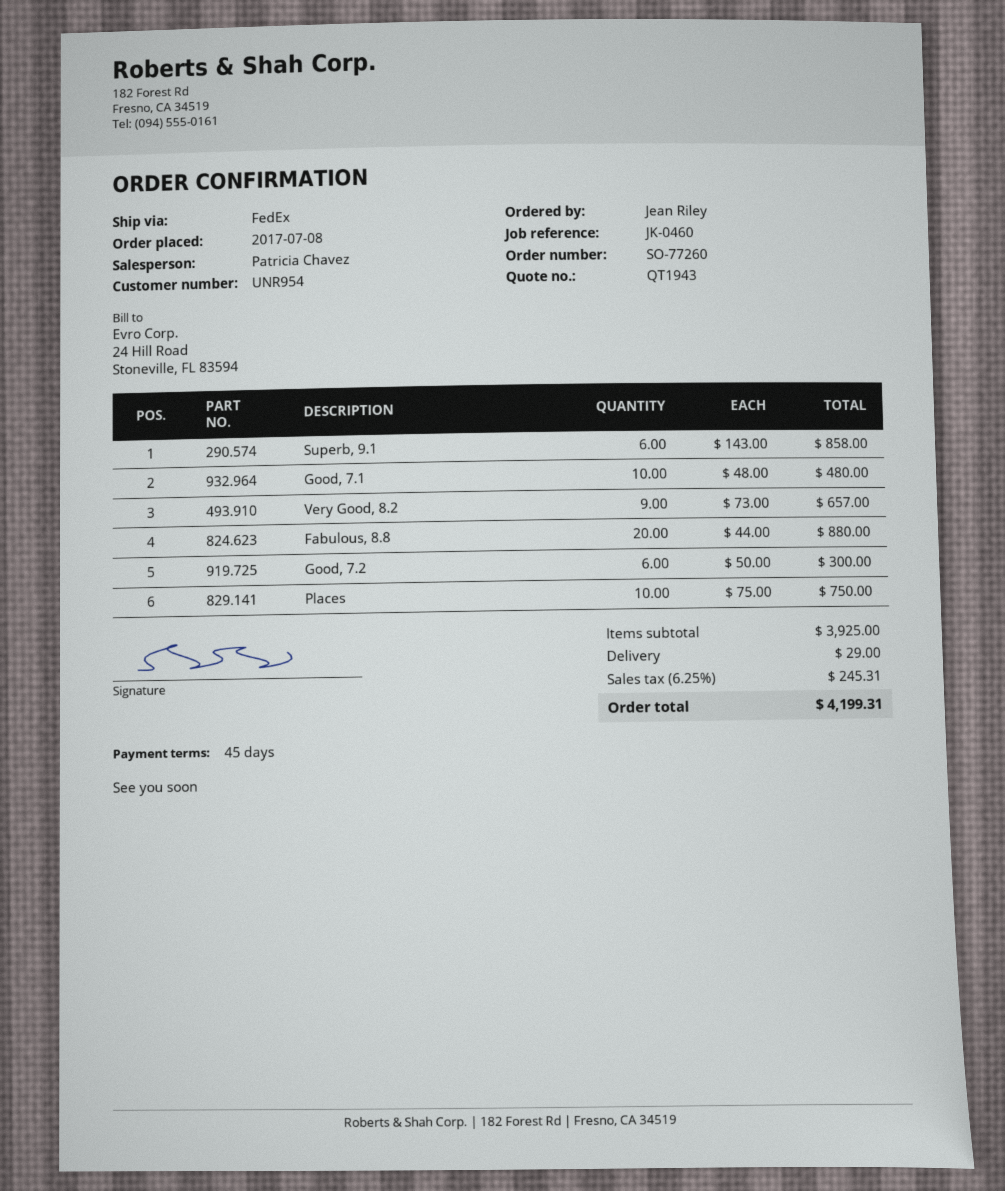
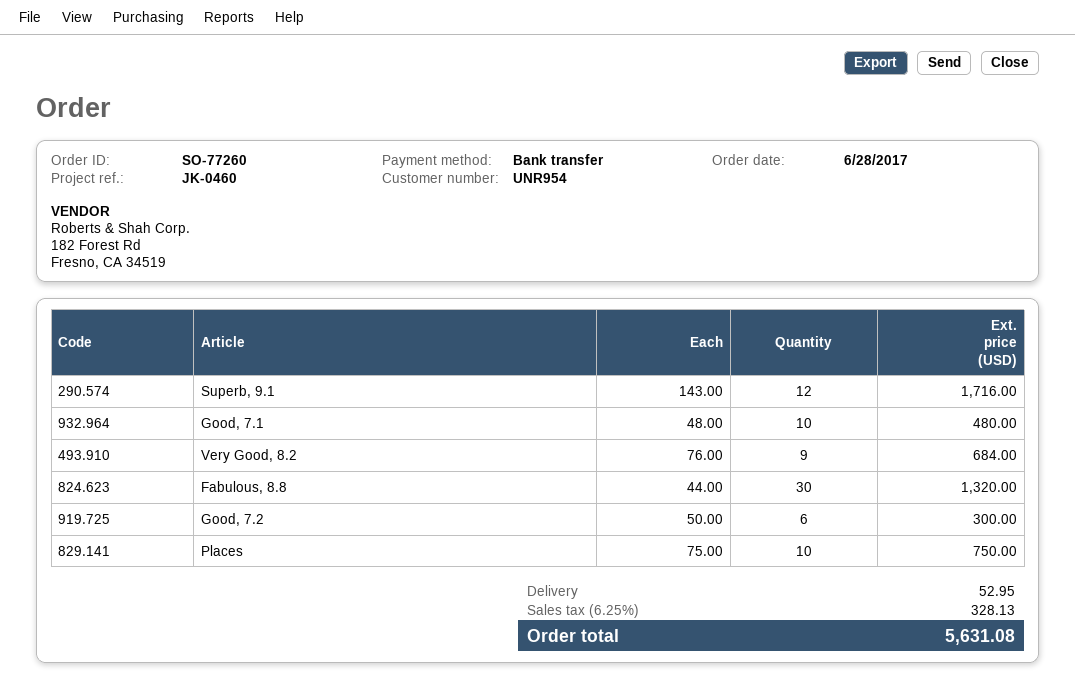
order date: 2017-07-08 -> 2017-06-28
Superb, 9.1: 6 x 143.00 = 858.00 -> 12 x 143.00 = 1716.00
Very Good, 8.2: 9 x 73.00 = 657.00 -> 9 x 76.00 = 684.00
Fabulous, 8.8: 20 x 44.00 = 880.00 -> 30 x 44.00 = 1320.00
shipping: 29.00 -> 52.95
tax: 6.25% = 245.31 -> 6.25% = 328.13
total: 4199.31 -> 5631.08

